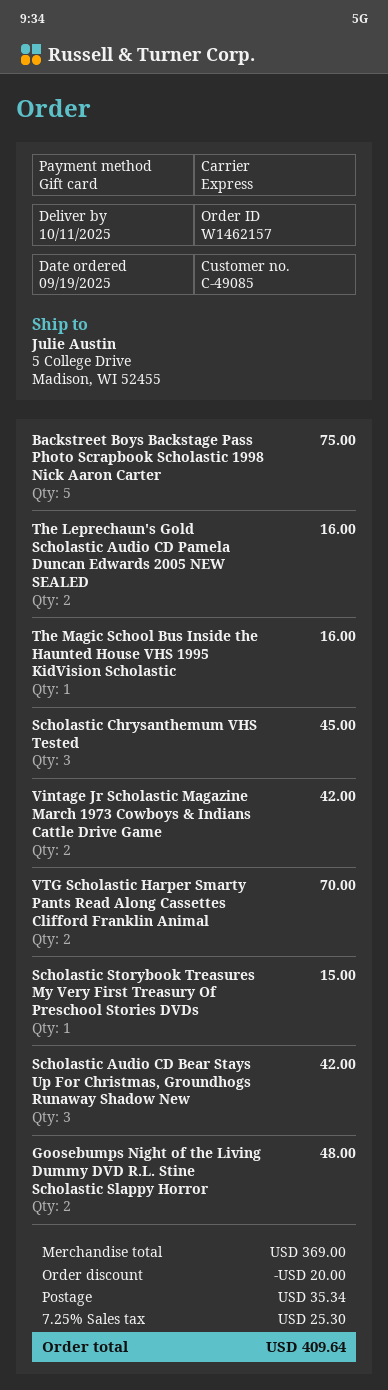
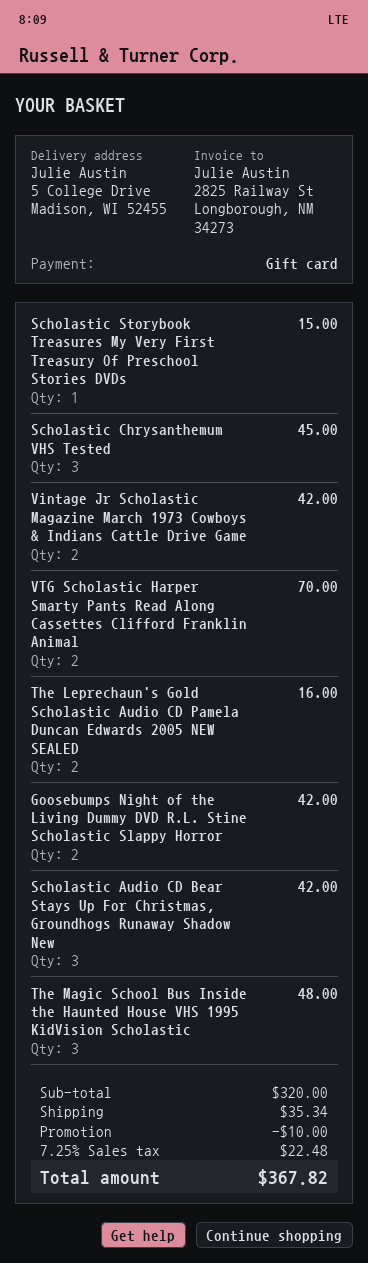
Backstreet Boys Backstage Pass Photo Scrapbook Scholastic 1998 Nick Aaron Carter: 5 for 75.00 -> none
The Magic School Bus Inside the Haunted House VHS 1995 KidVision Scholastic: 1 for 16.00 -> 3 for 48.00
Goosebumps Night of the Living Dummy DVD R.L. Stine Scholastic Slappy Horror: 2 for 48.00 -> 2 for 42.00
subtotal: 369.00 -> 320.00
discount: 20.00 -> 10.00
tax: 7.25% = 25.30 -> 7.25% = 22.48
total: 409.64 -> 367.82

